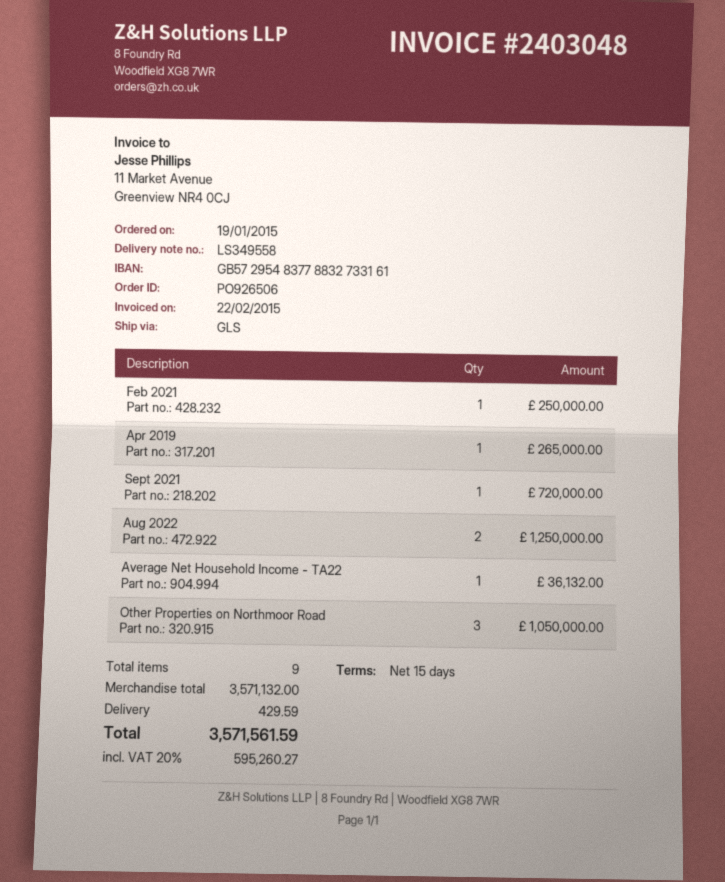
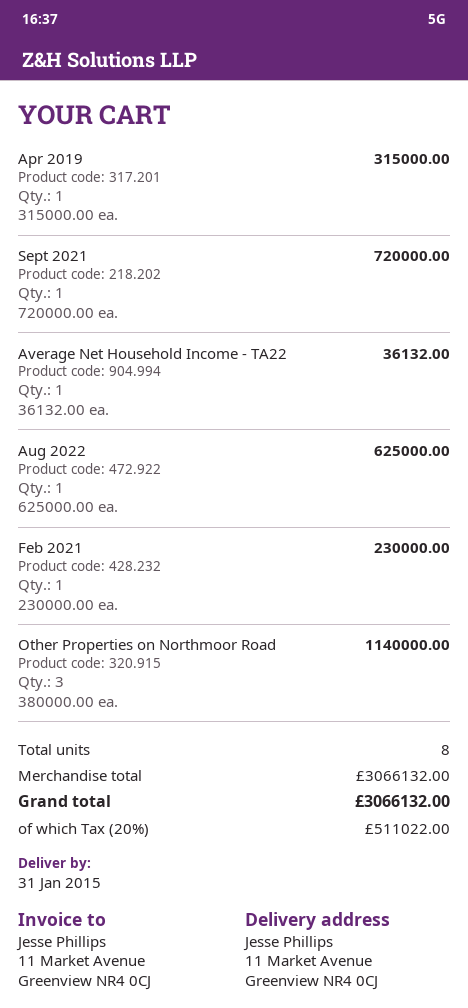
Feb 2021: 1 for 250000.00 -> 1 for 230000.00
Apr 2019: 1 for 265000.00 -> 1 for 315000.00
Aug 2022: 2 for 1250000.00 -> 1 for 625000.00
Other Properties on Northmoor Road: 3 for 1050000.00 -> 3 for 1140000.00
total quantity: 9 -> 8
subtotal: 3571132.00 -> 3066132.00
shipping: 429.59 -> none
tax: 20% = 595260.27 -> 20% = 511022.00
total: 3571561.59 -> 3066132.00

